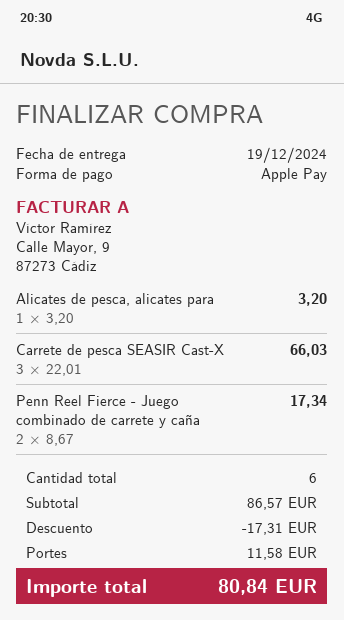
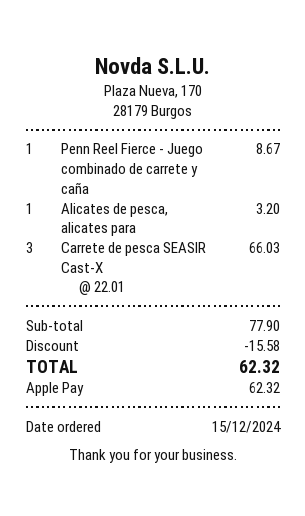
Penn Reel Fierce - Juego combinado de carrete y caña: 2 x 8.67 = 17.34 -> 1 x 8.67 = 8.67
subtotal: 86.57 -> 77.90
discount: 17.31 -> 15.58
shipping: 11.58 -> none
total: 80.84 -> 62.32

